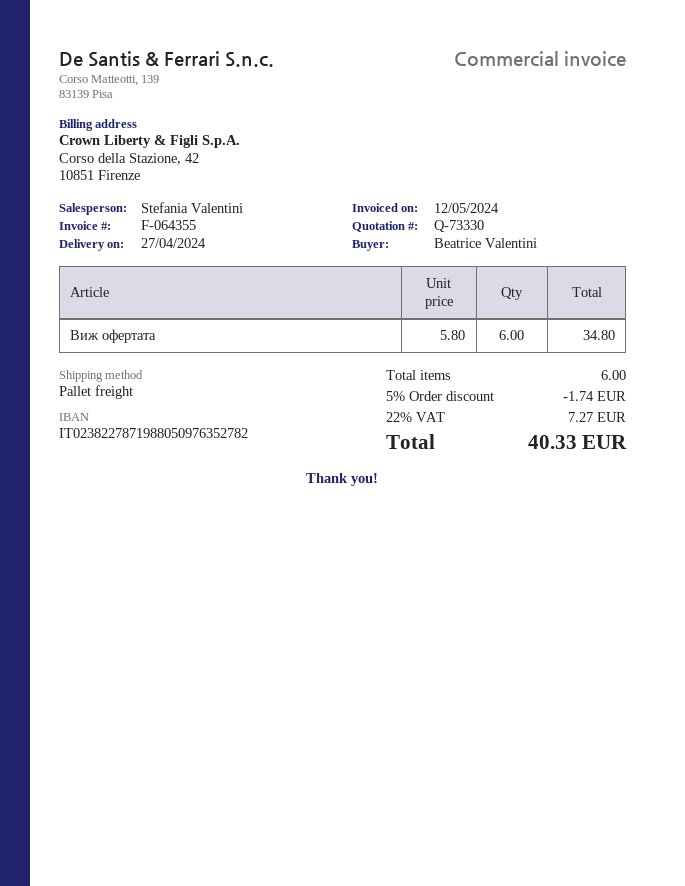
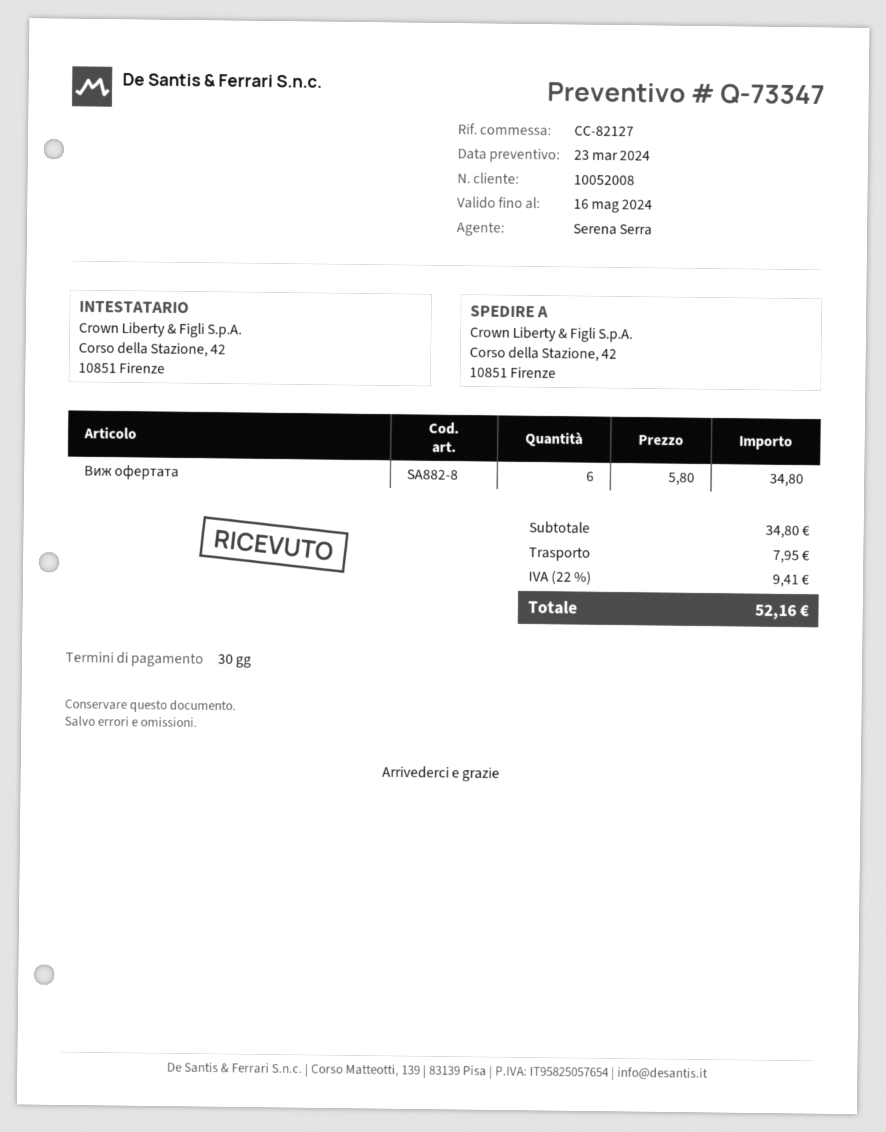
quote number: Q-73330 -> Q-73347
sales rep: Stefania Valentini -> Serena Serra
discount: 5% = 1.74 -> none
shipping: none -> 7.95
tax: 22% = 7.27 -> 22% = 9.41
total: 40.33 -> 52.16

